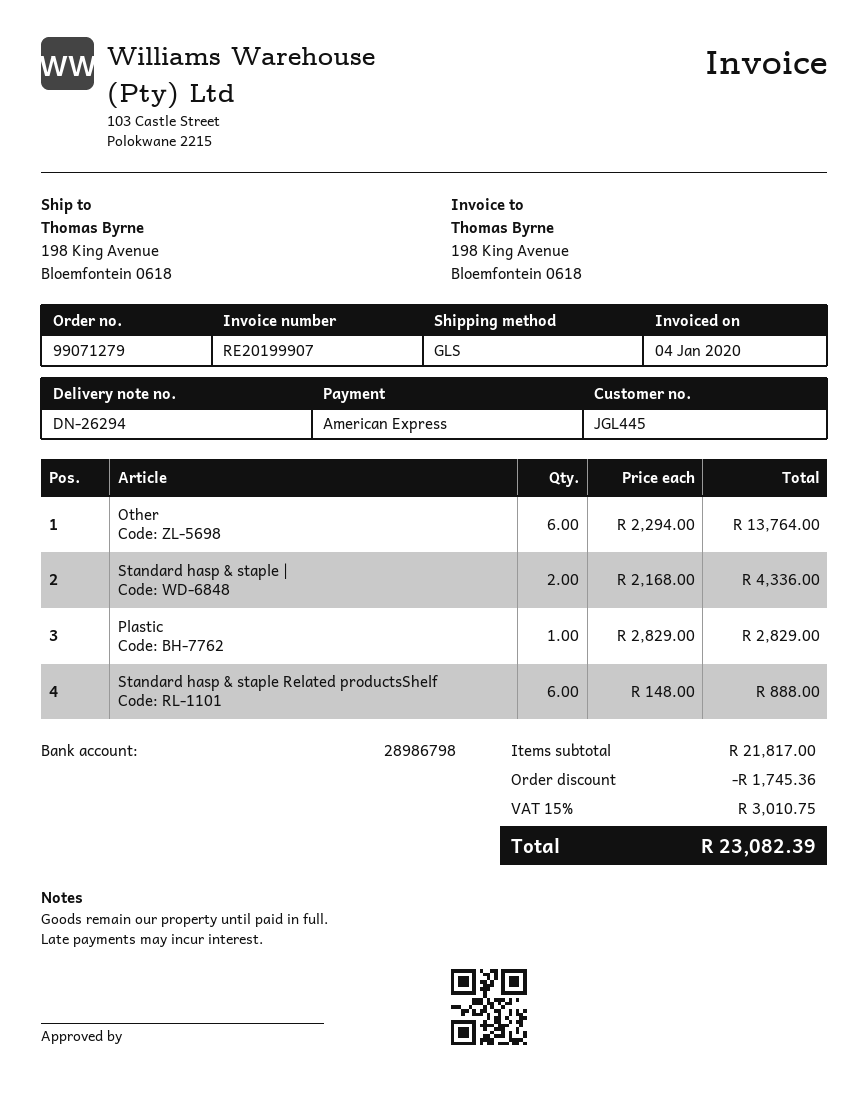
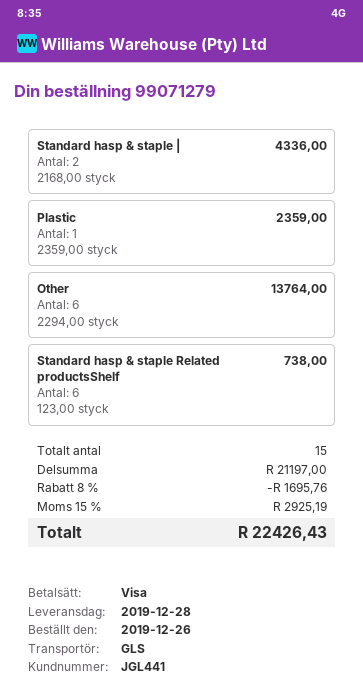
customer number: JGL445 -> JGL441
payment method: American Express -> Visa
Plastic: 1 x 2829.00 = 2829.00 -> 1 x 2359.00 = 2359.00
Standard hasp & staple Related productsShelf: 6 x 148.00 = 888.00 -> 6 x 123.00 = 738.00
subtotal: 21817.00 -> 21197.00
discount: 1745.36 -> 1695.76
tax: 15% = 3010.75 -> 15% = 2925.19
total: 23082.39 -> 22426.43

